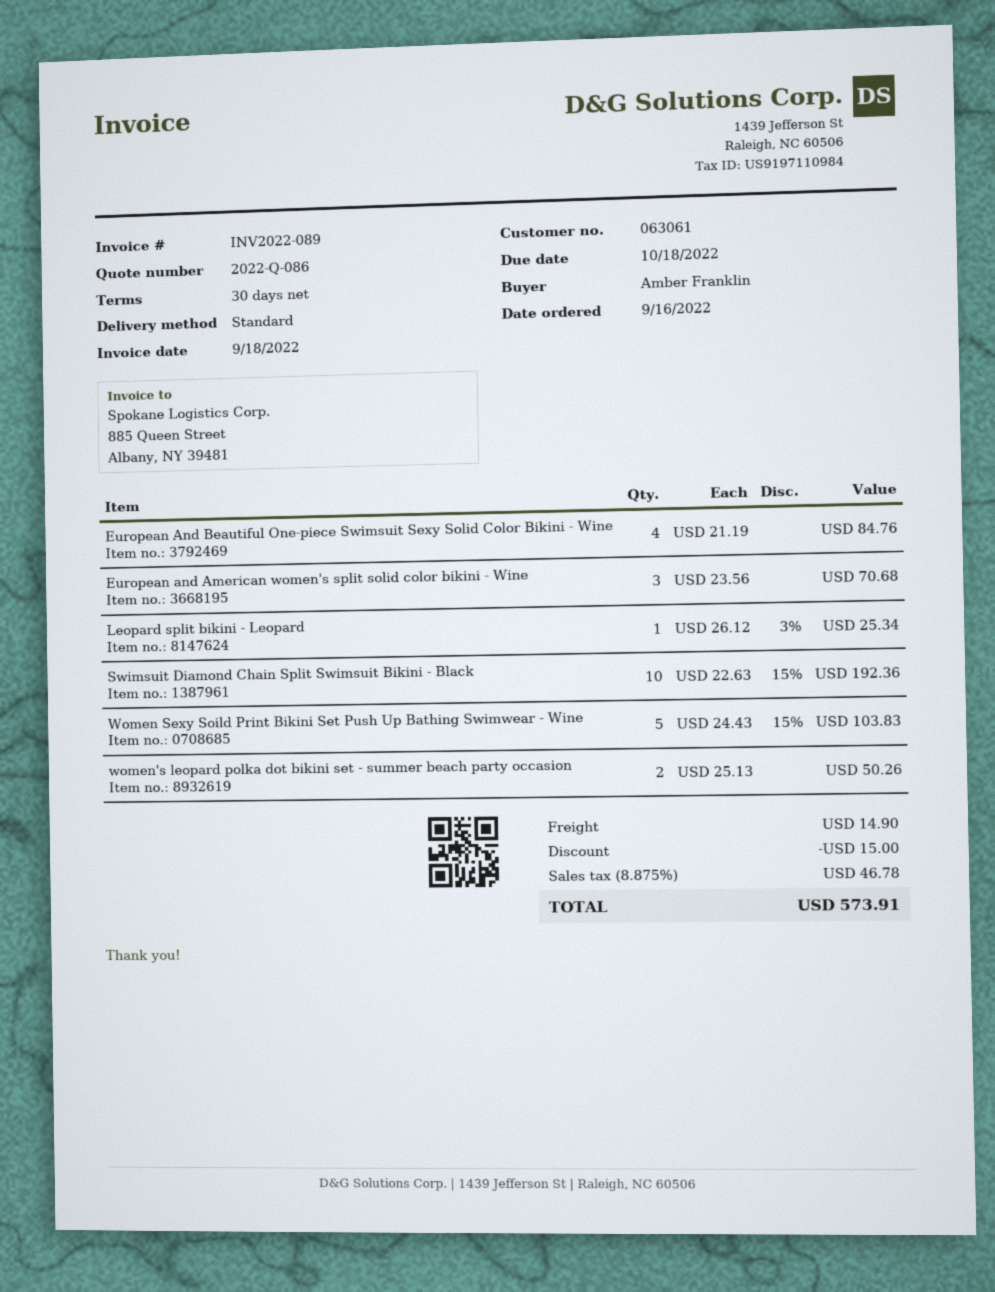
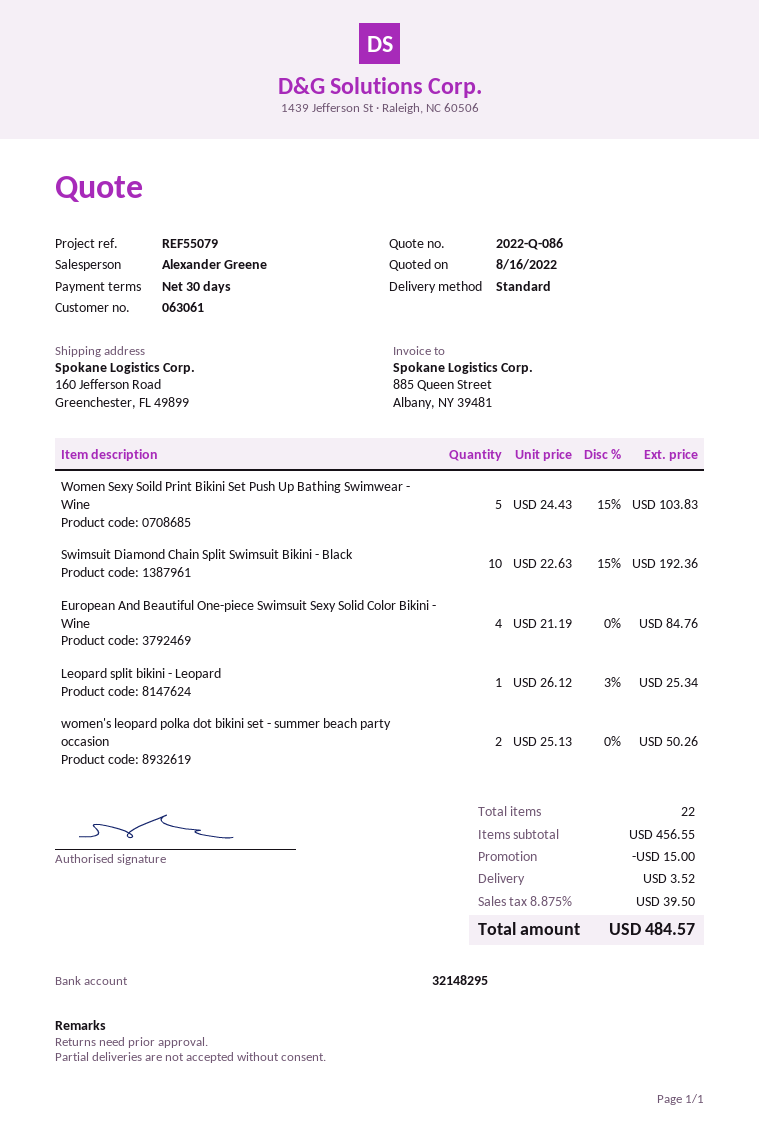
European and American women's split solid color bikini - Wine: 3 x 23.56 = 70.68 -> none
shipping: 14.90 -> 3.52
tax: 8.875% = 46.78 -> 8.875% = 39.50
total: 573.91 -> 484.57

